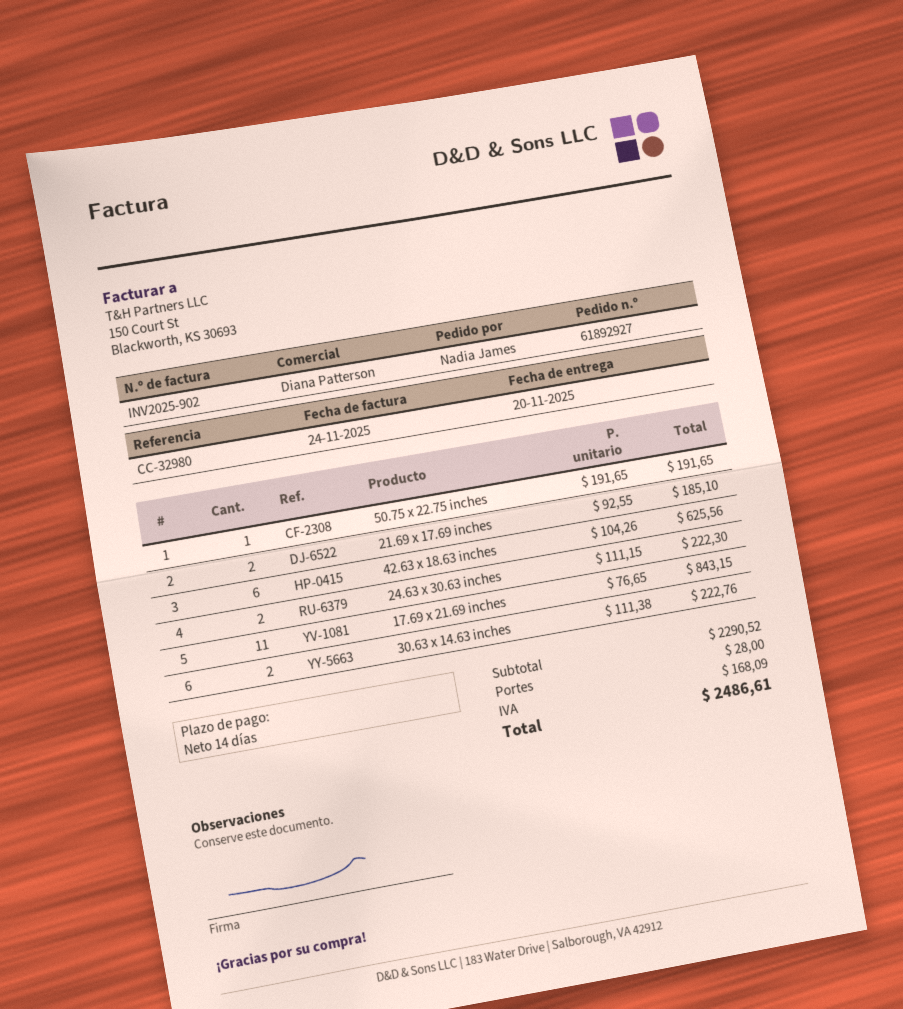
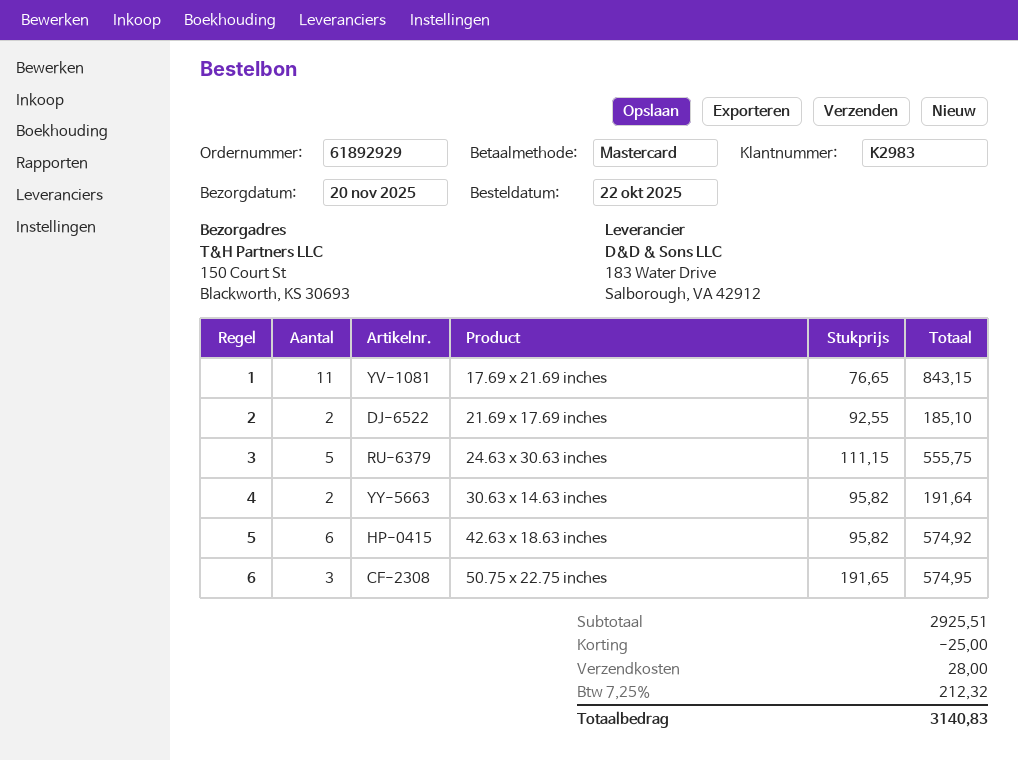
order number: 61892927 -> 61892929
50.75 x 22.75 inches: 1 x 191.65 = 191.65 -> 3 x 191.65 = 574.95
42.63 x 18.63 inches: 6 x 104.26 = 625.56 -> 6 x 95.82 = 574.92
24.63 x 30.63 inches: 2 x 111.15 = 222.30 -> 5 x 111.15 = 555.75
30.63 x 14.63 inches: 2 x 111.38 = 222.76 -> 2 x 95.82 = 191.64
subtotal: 2290.52 -> 2925.51
discount: none -> 25.00
tax: 168.09 -> 212.32
total: 2486.61 -> 3140.83

